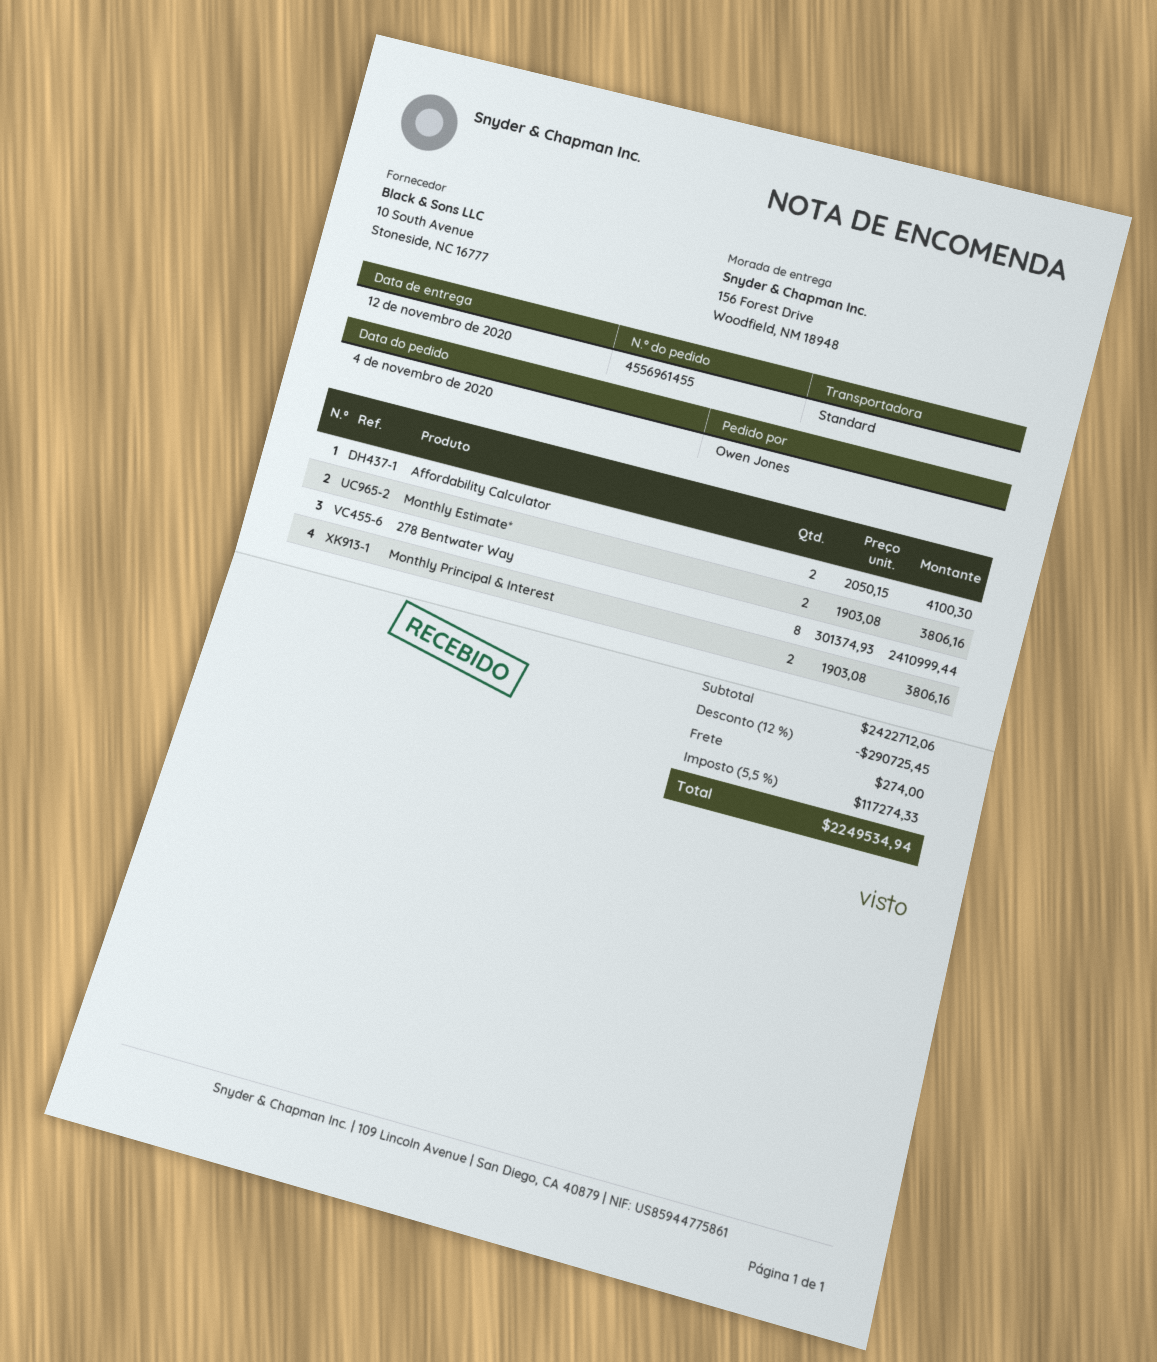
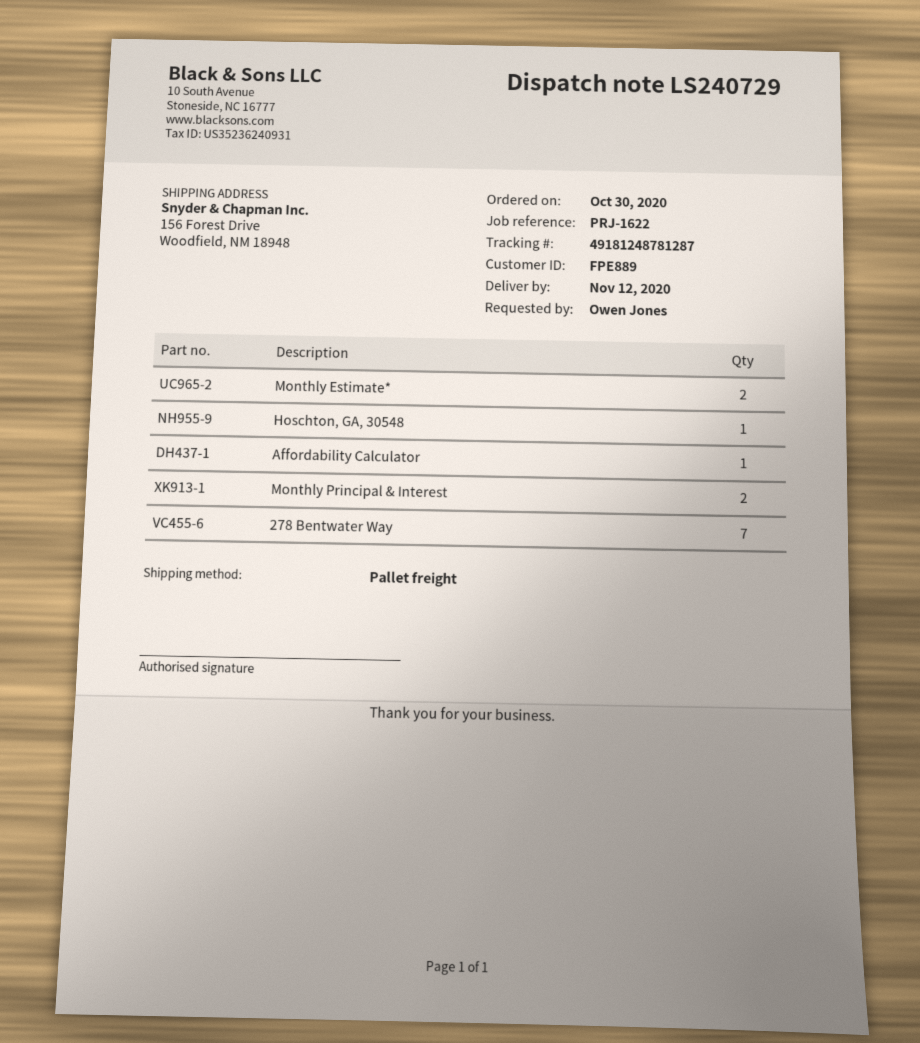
order date: 2020-11-04 -> 2020-10-30
shipping method: standard -> pallet freight
Affordability Calculator: 2 -> 1
278 Bentwater Way: 8 -> 7
Hoschton, GA, 30548: none -> 1

